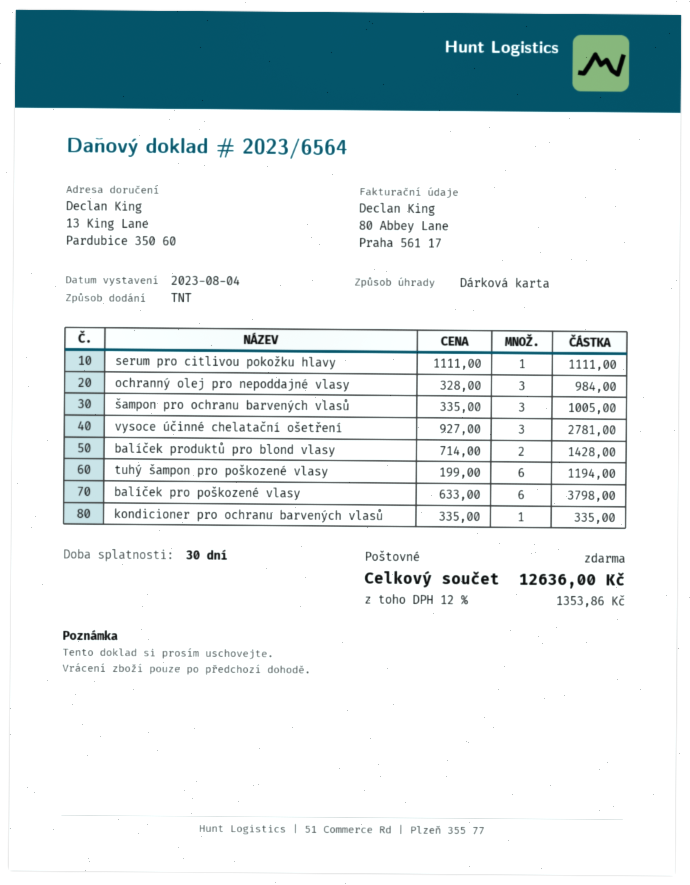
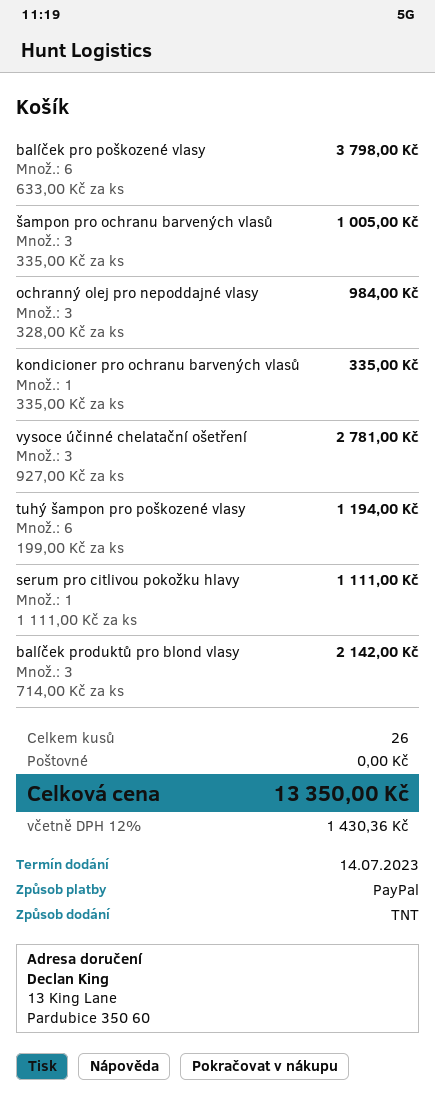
payment method: gift card -> PayPal
balíček produktů pro blond vlasy: 2 x 714.00 = 1428.00 -> 3 x 714.00 = 2142.00
tax: 12% = 1353.86 -> 12% = 1430.36
total: 12636.00 -> 13350.00

